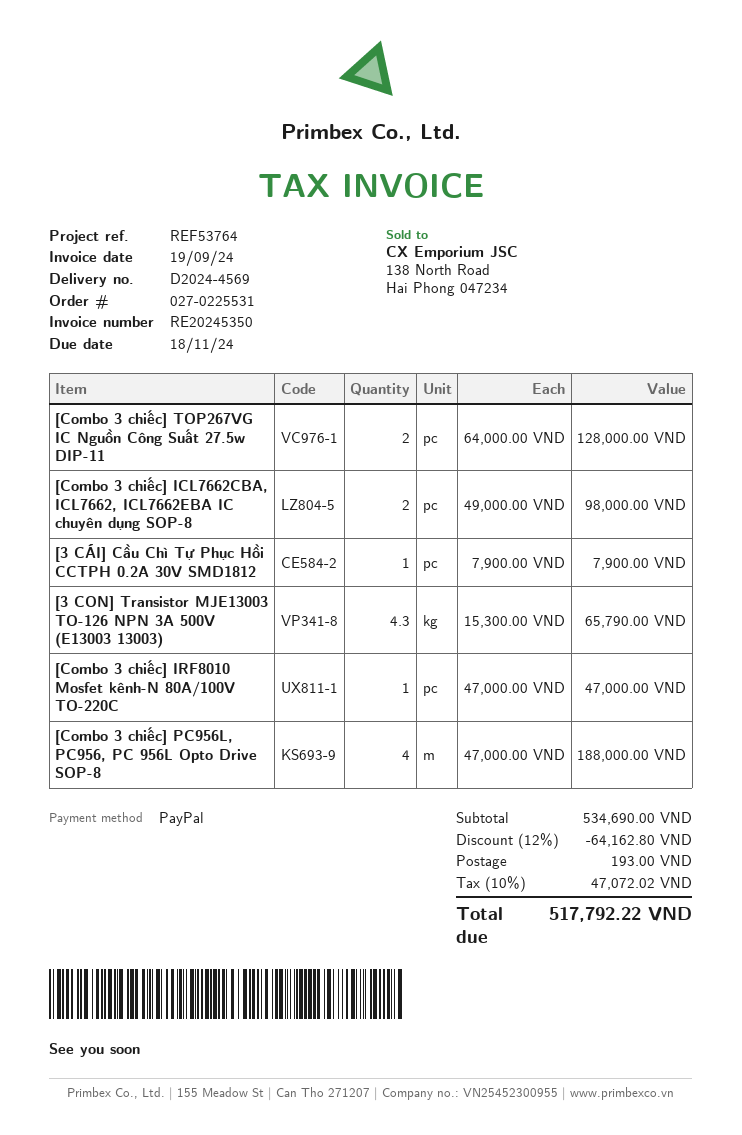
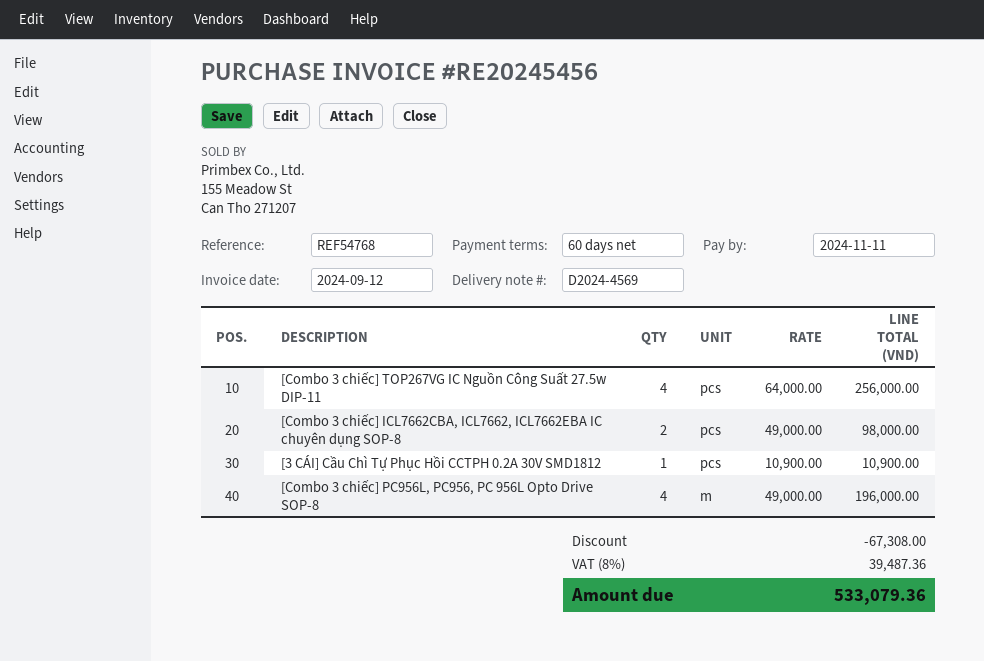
invoice number: RE20245350 -> RE20245456
invoice date: 2024-09-19 -> 2024-09-12
due date: 2024-11-18 -> 2024-11-11
reference: REF53764 -> REF54768
[Combo 3 chiếc] TOP267VG IC Nguồn Công Suất 27.5w DIP-11: 2 x 64000.00 = 128000.00 -> 4 x 64000.00 = 256000.00
[3 CÁI] Cầu Chì Tự Phục Hồi CCTPH 0.2A 30V SMD1812: 1 x 7900.00 = 7900.00 -> 1 x 10900.00 = 10900.00
[3 CON] Transistor MJE13003 TO-126 NPN 3A 500V (E13003 13003): 4.3 x 15300.00 = 65790.00 -> none
[Combo 3 chiếc] IRF8010 Mosfet kênh-N 80A/100V TO-220C: 1 x 47000.00 = 47000.00 -> none
[Combo 3 chiếc] PC956L, PC956, PC 956L Opto Drive SOP-8: 4 x 47000.00 = 188000.00 -> 4 x 49000.00 = 196000.00
discount: 64162.80 -> 67308.00
shipping: 193.00 -> none
tax: 10% = 47072.02 -> 8% = 39487.36
total: 517792.22 -> 533079.36

